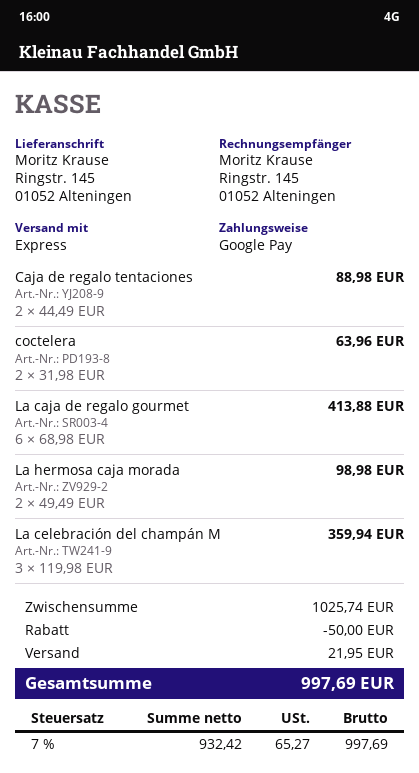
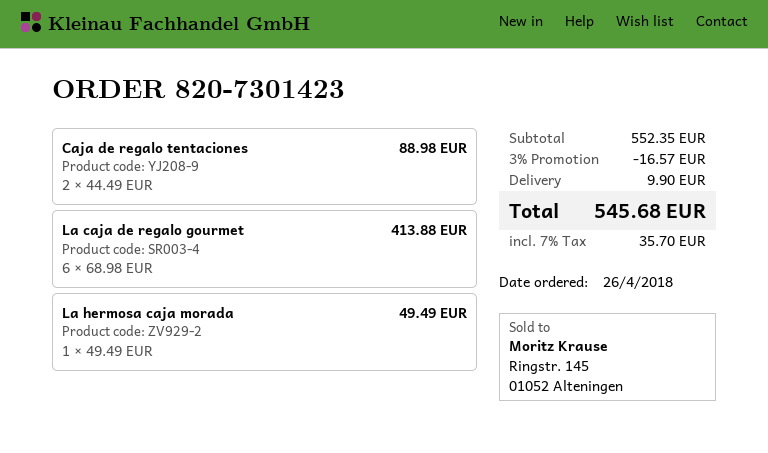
coctelera: 2 x 31.98 = 63.96 -> none
La hermosa caja morada: 2 x 49.49 = 98.98 -> 1 x 49.49 = 49.49
La celebración del champán M: 3 x 119.98 = 359.94 -> none
subtotal: 1025.74 -> 552.35
discount: 50.00 -> 16.57
shipping: 21.95 -> 9.90
tax: 7% = 65.27 -> 7% = 35.70
total: 997.69 -> 545.68

